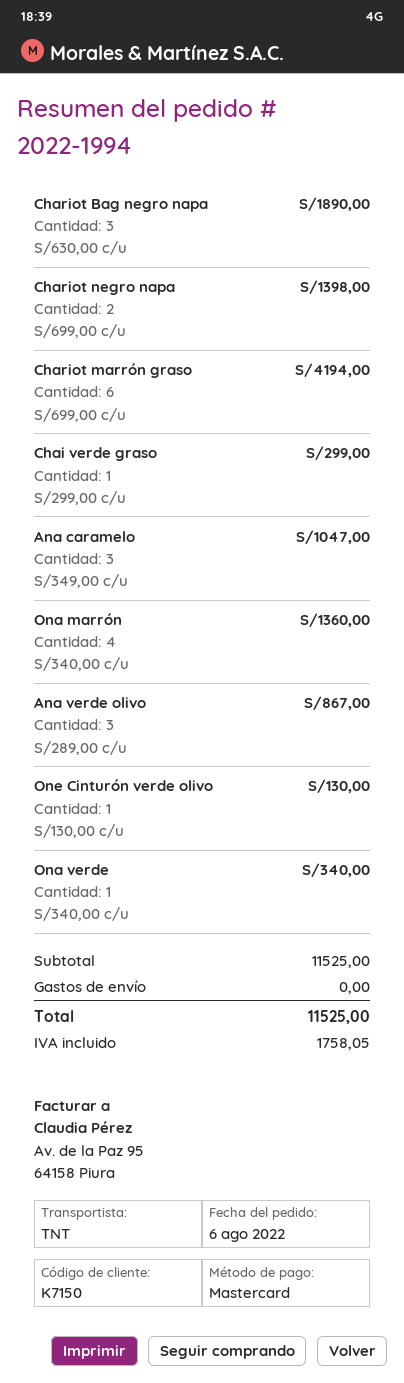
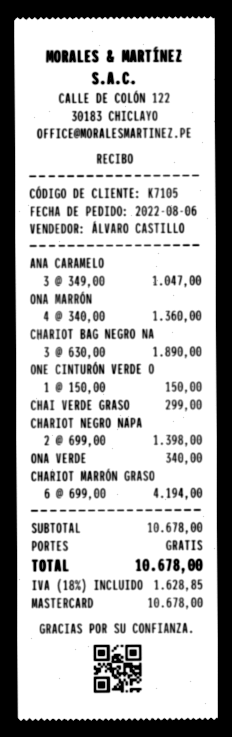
customer number: K7150 -> K7105
Ana verde olivo: 3 x 289.00 = 867.00 -> none
One Cinturón verde olivo: 1 x 130.00 = 130.00 -> 1 x 150.00 = 150.00
subtotal: 11525.00 -> 10678.00
tax: 1758.05 -> 1628.85
total: 11525.00 -> 10678.00

